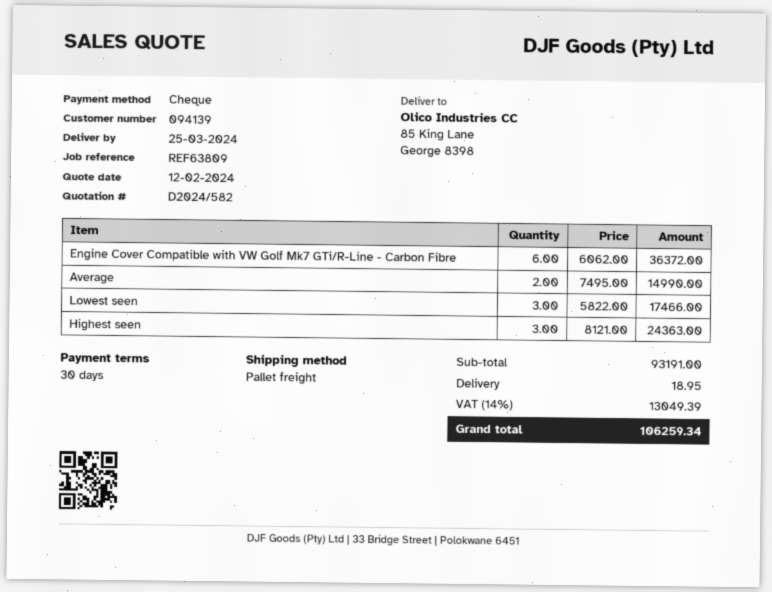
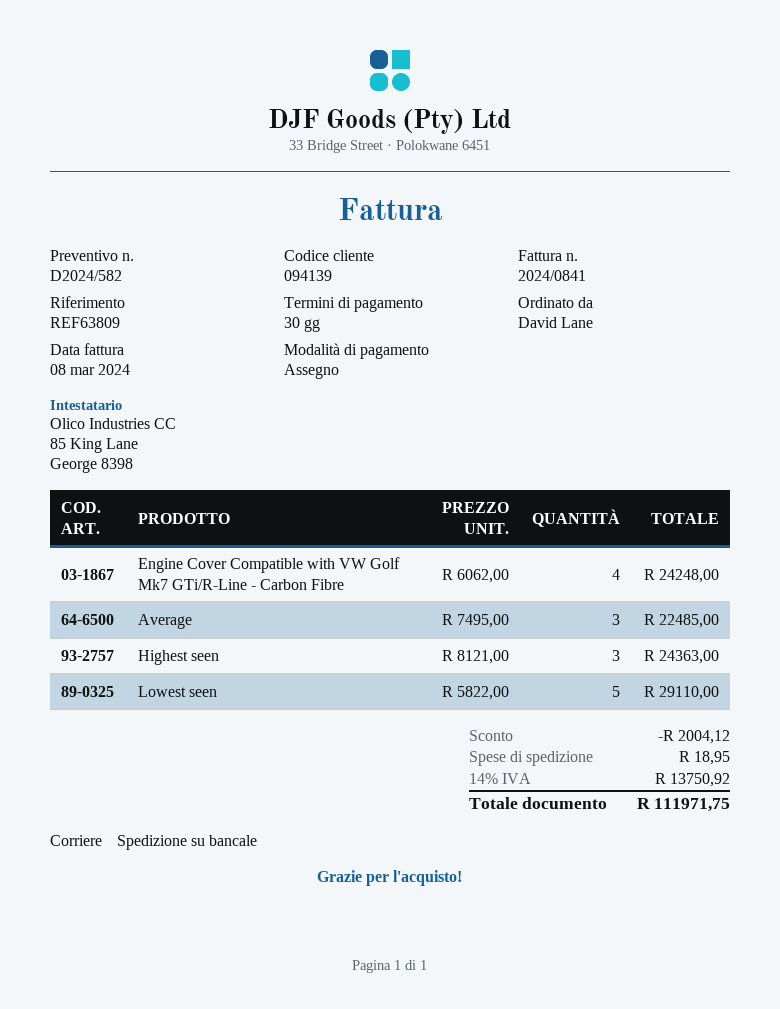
Engine Cover Compatible with VW Golf Mk7 GTi/R-Line - Carbon Fibre: 6 x 6062.00 = 36372.00 -> 4 x 6062.00 = 24248.00
Average: 2 x 7495.00 = 14990.00 -> 3 x 7495.00 = 22485.00
Lowest seen: 3 x 5822.00 = 17466.00 -> 5 x 5822.00 = 29110.00
discount: none -> 2004.12
tax: 14% = 13049.39 -> 14% = 13750.92
total: 106259.34 -> 111971.75

